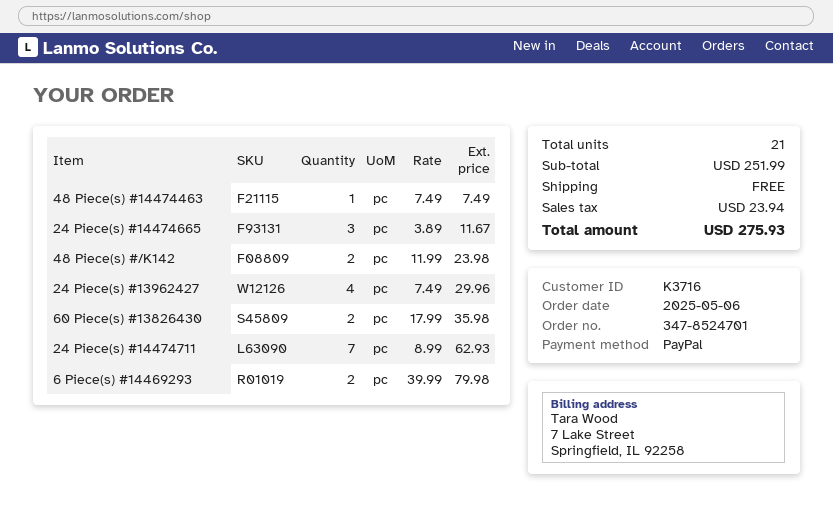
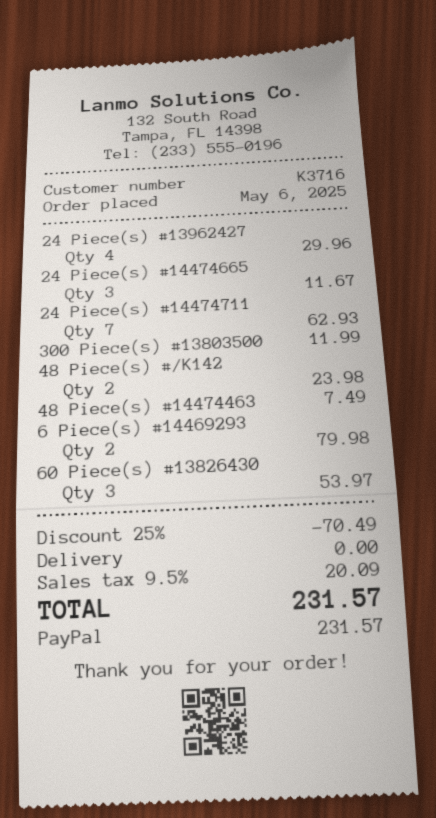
60 Piece(s) #13826430: 2 for 35.98 -> 3 for 53.97
300 Piece(s) #13803500: none -> 1 for 11.99
discount: none -> 25% = 70.49
tax: 23.94 -> 20.09
total: 275.93 -> 231.57

